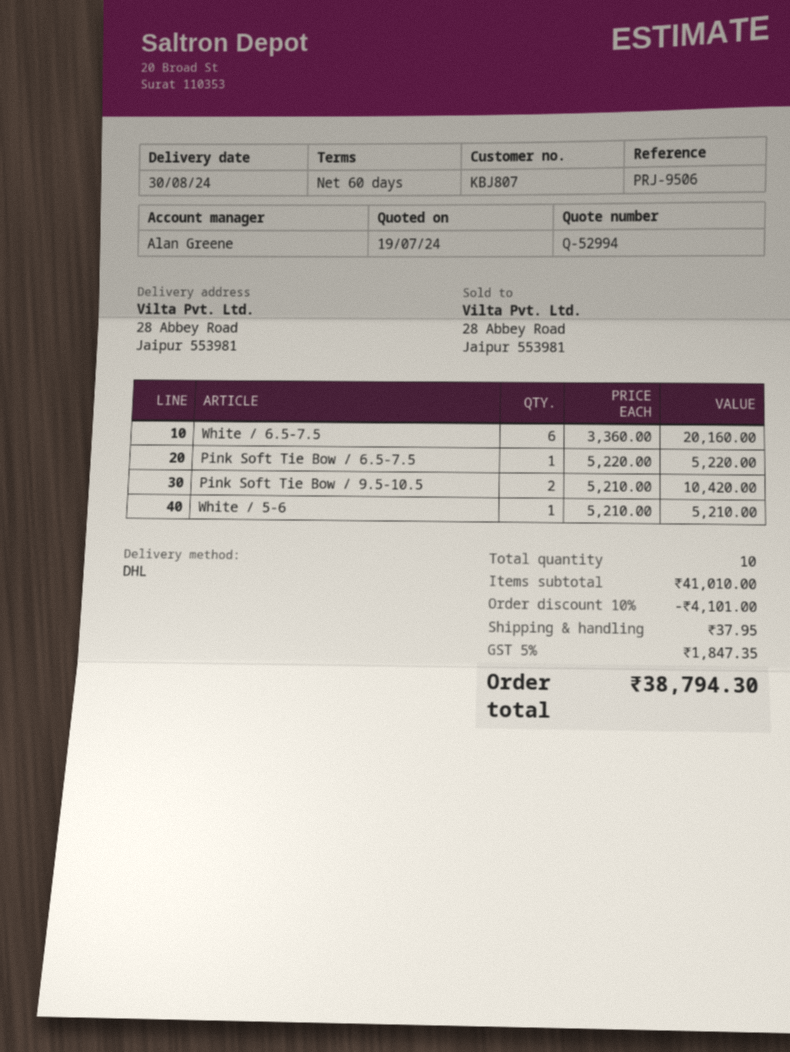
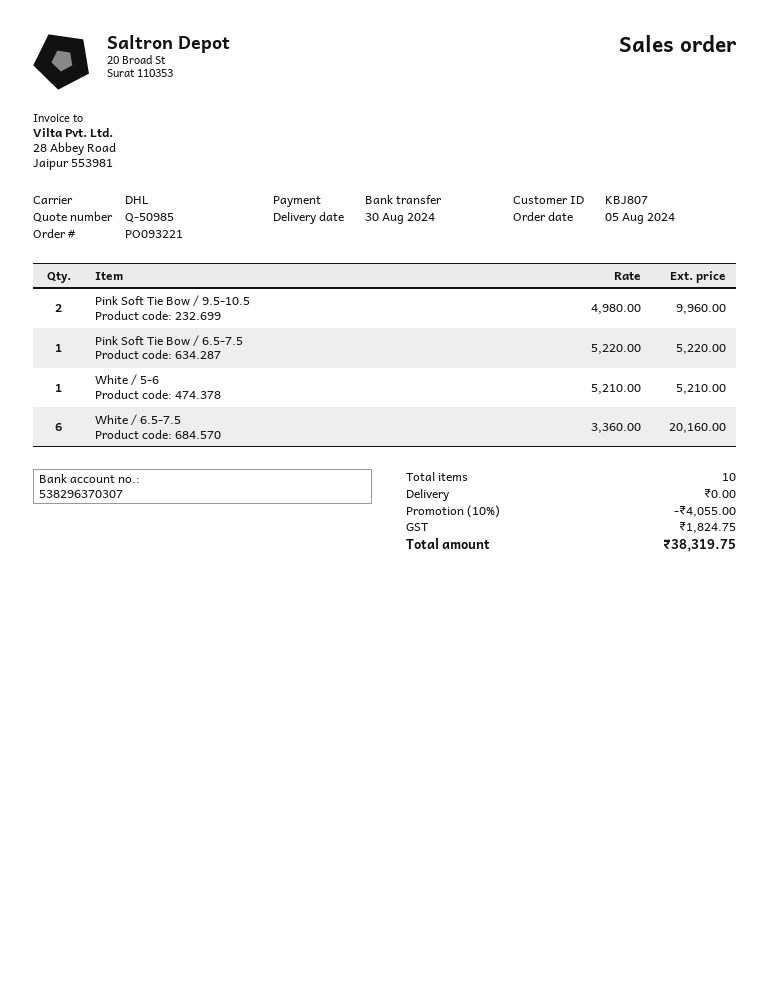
quote number: Q-52994 -> Q-50985
Pink Soft Tie Bow / 9.5-10.5: 2 x 5210.00 = 10420.00 -> 2 x 4980.00 = 9960.00
discount: 10% = 4101.00 -> 10% = 4055.00
shipping: 37.95 -> 0.00
tax: 1847.35 -> 1824.75
total: 38794.30 -> 38319.75

